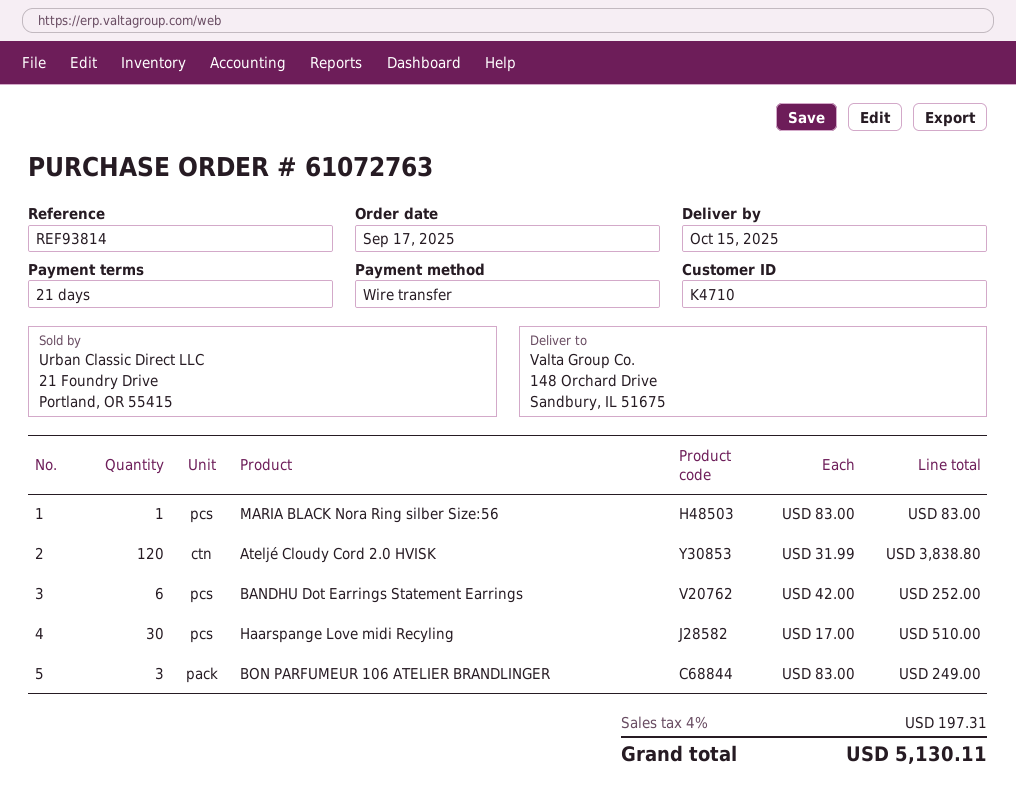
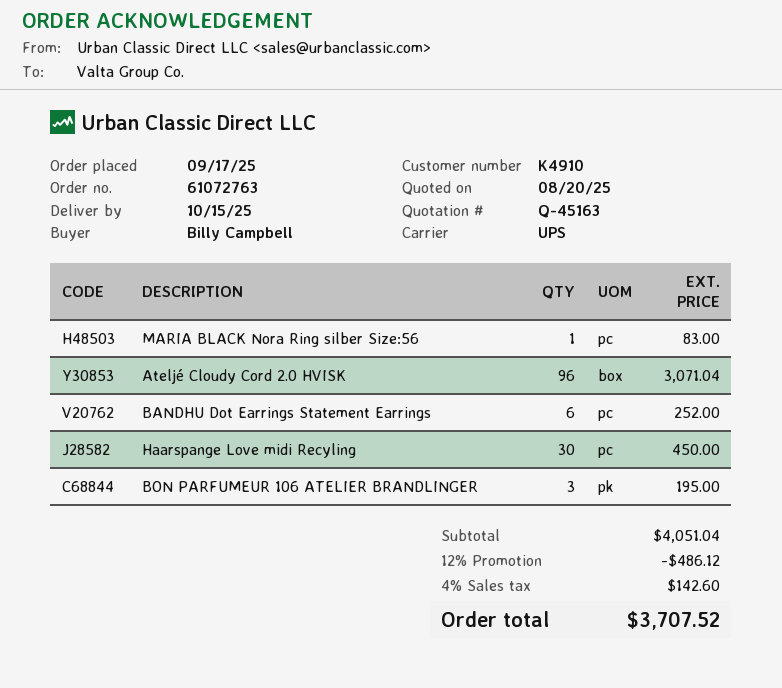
customer number: K4710 -> K4910
Ateljé Cloudy Cord 2.0 HVISK: 120 for 3838.80 -> 96 for 3071.04
Haarspange Love midi Recyling: 30 for 510.00 -> 30 for 450.00
BON PARFUMEUR 106 ATELIER BRANDLINGER: 3 for 249.00 -> 3 for 195.00
discount: none -> 12% = 486.12
tax: 4% = 197.31 -> 4% = 142.60
total: 5130.11 -> 3707.52

